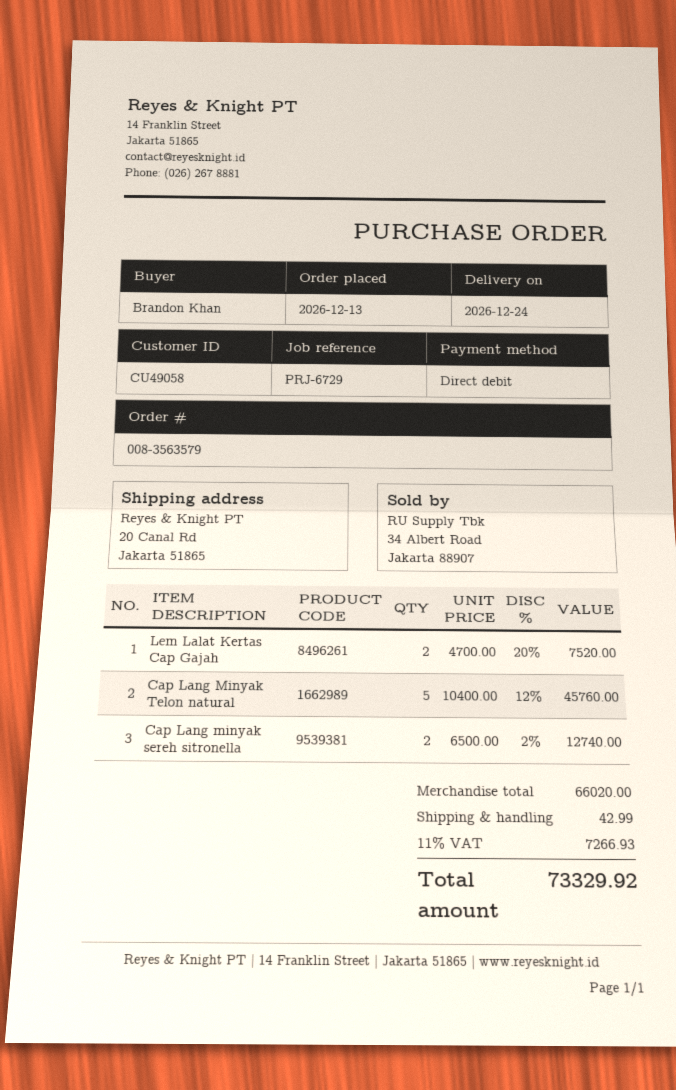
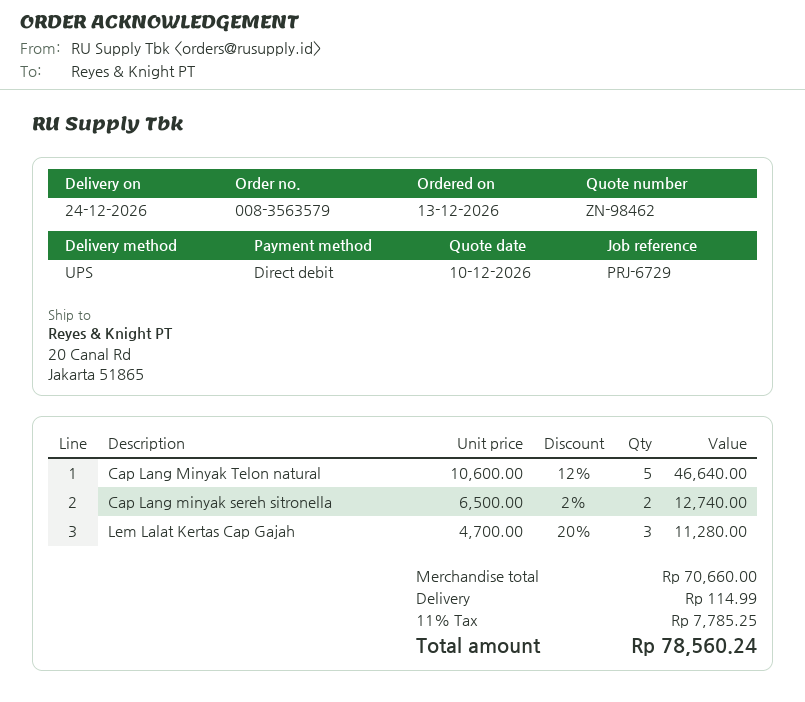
Lem Lalat Kertas Cap Gajah: 2 x 4700.00 - 20% = 7520.00 -> 3 x 4700.00 - 20% = 11280.00
Cap Lang Minyak Telon natural: 5 x 10400.00 - 12% = 45760.00 -> 5 x 10600.00 - 12% = 46640.00
subtotal: 66020.00 -> 70660.00
shipping: 42.99 -> 114.99
tax: 11% = 7266.93 -> 11% = 7785.25
total: 73329.92 -> 78560.24

